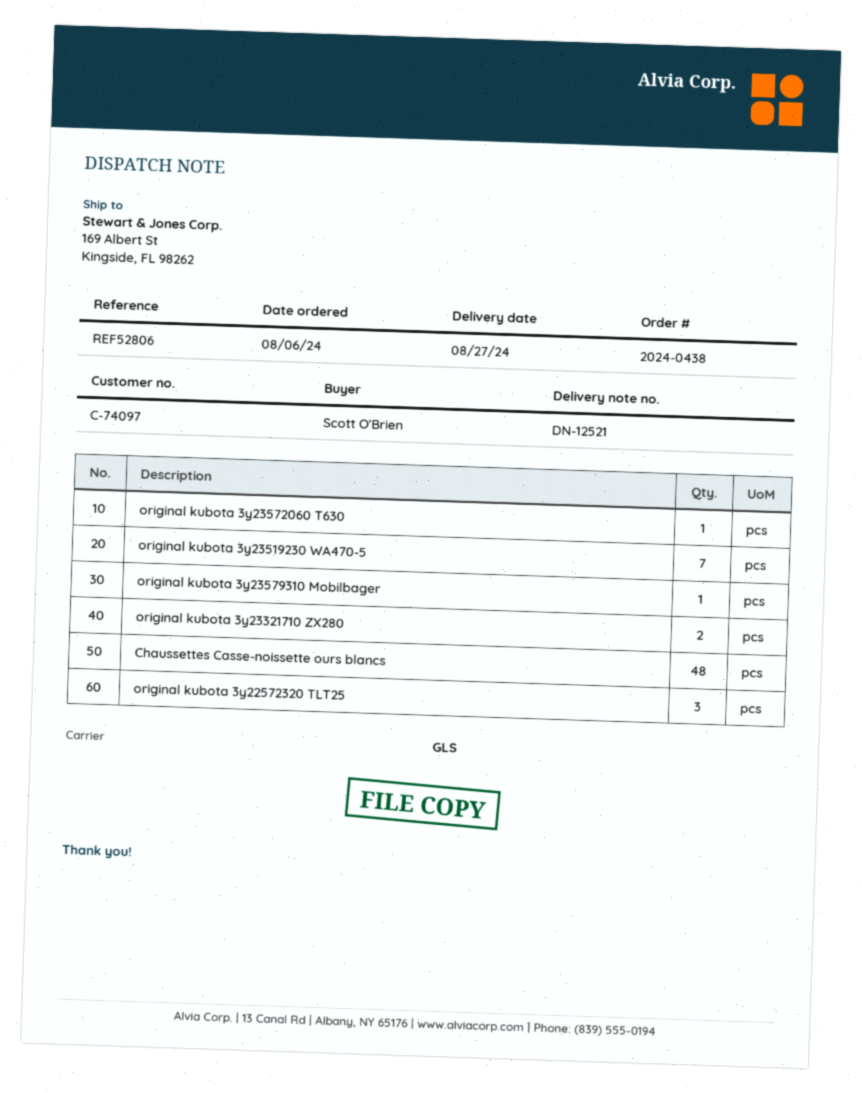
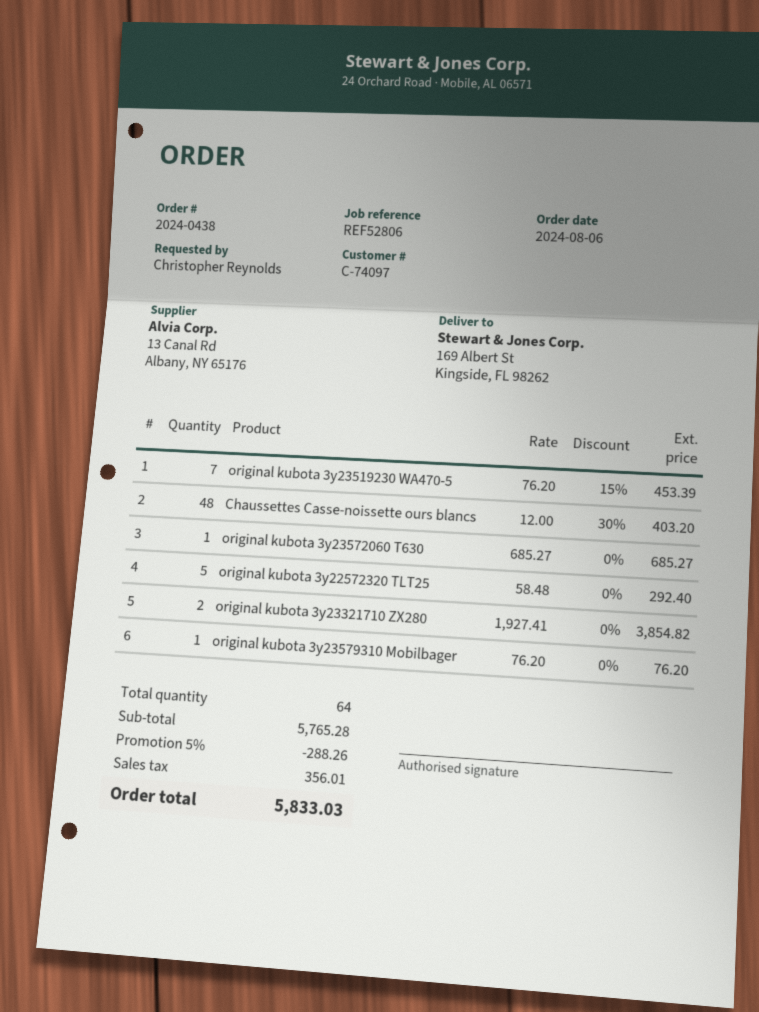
ordered by: Scott O'Brien -> Christopher Reynolds
original kubota 3y22572320 TLT25: 3 -> 5

